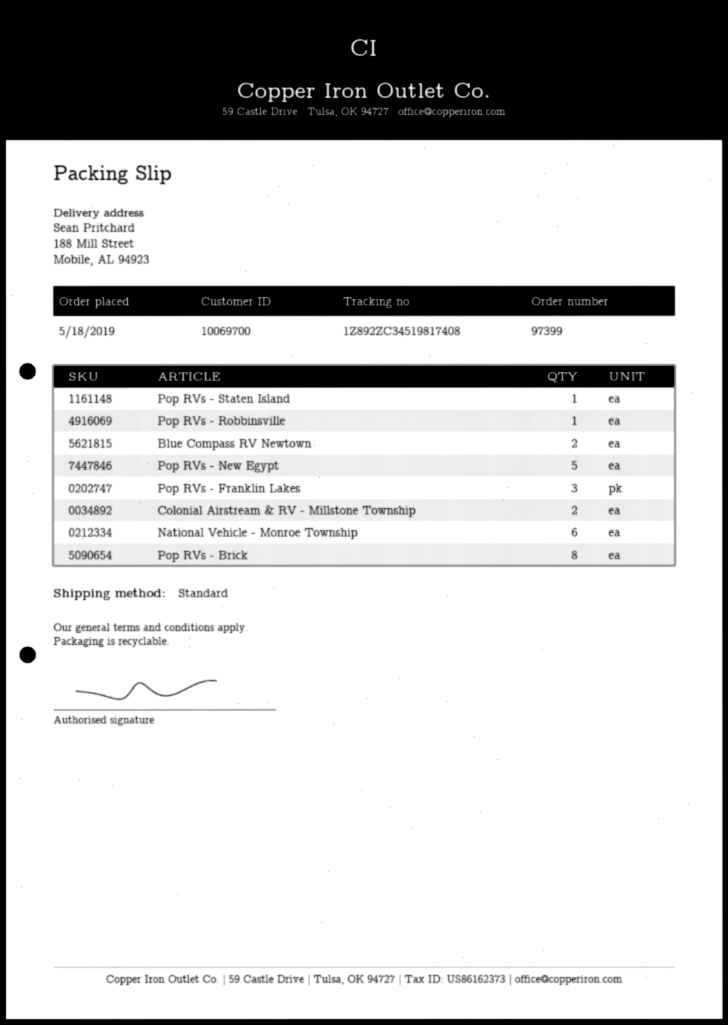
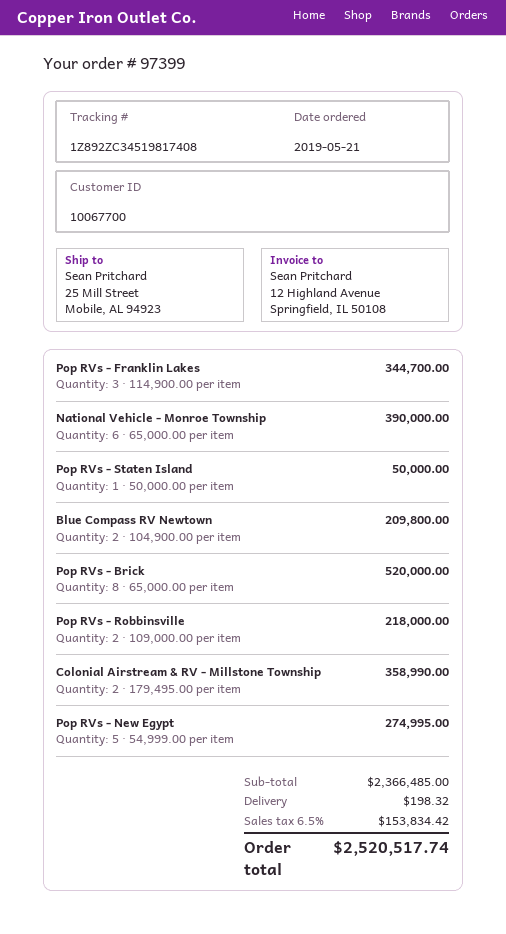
order date: 2019-05-18 -> 2019-05-21
customer number: 10069700 -> 10067700
ship to: 188 Mill Street, Mobile, AL 94923 -> 25 Mill Street, Mobile, AL 94923
Pop RVs - Robbinsville: 1 -> 2

